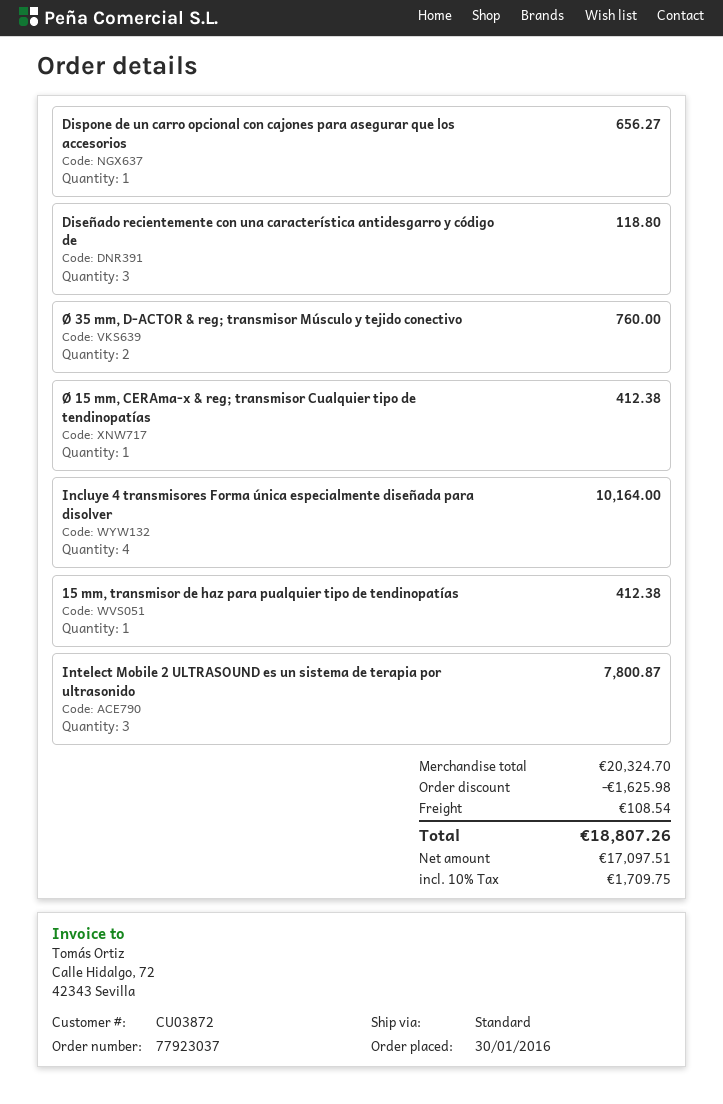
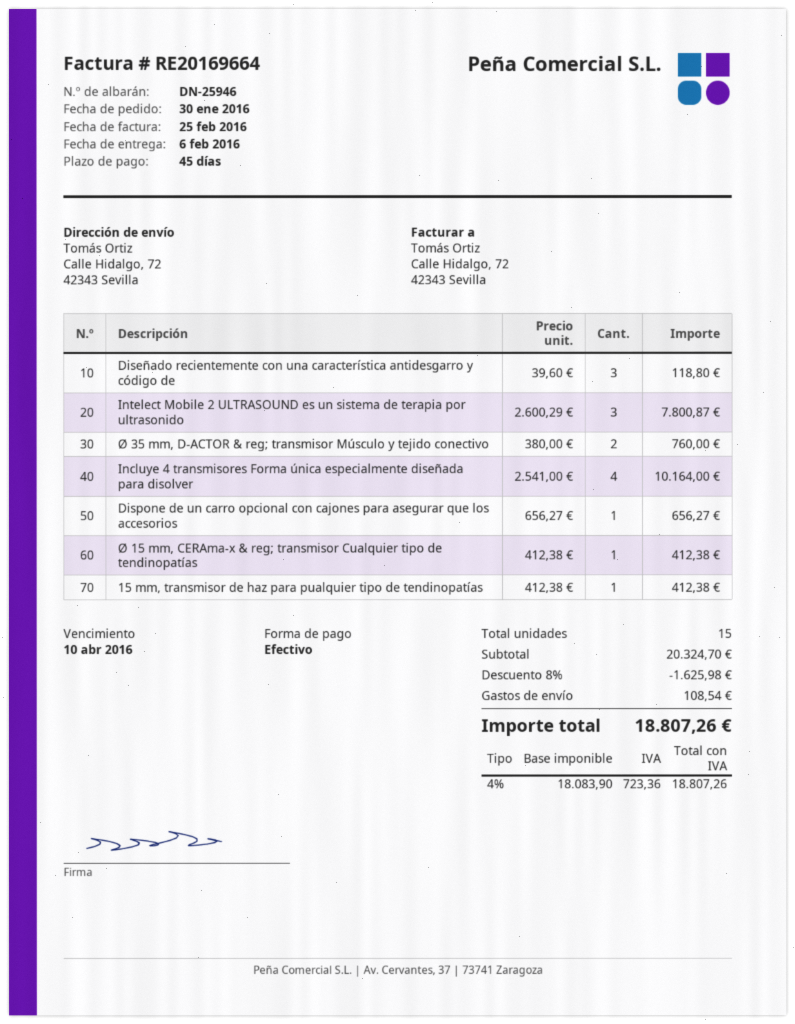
net: 17097.51 -> 18083.90
tax: 10% = 1709.75 -> 4% = 723.36

